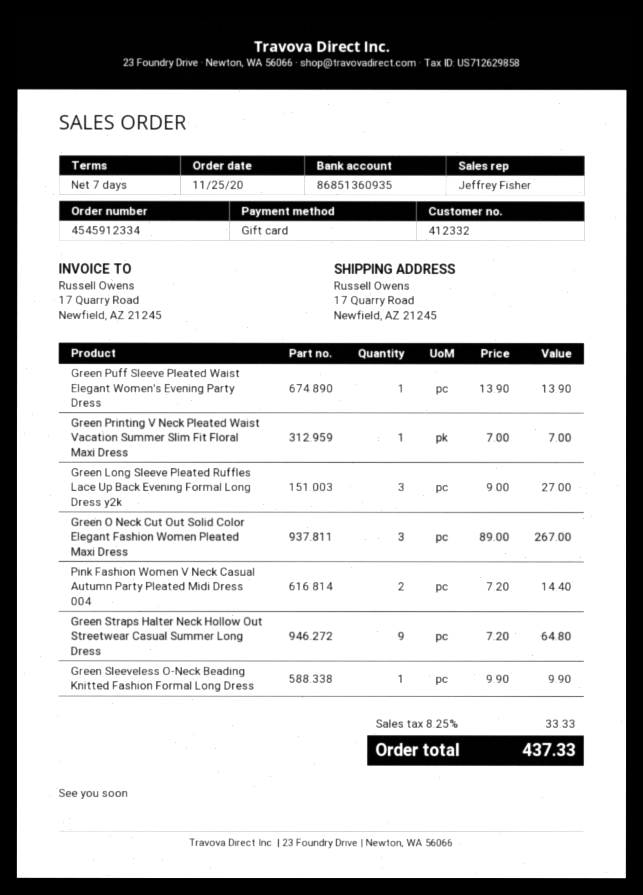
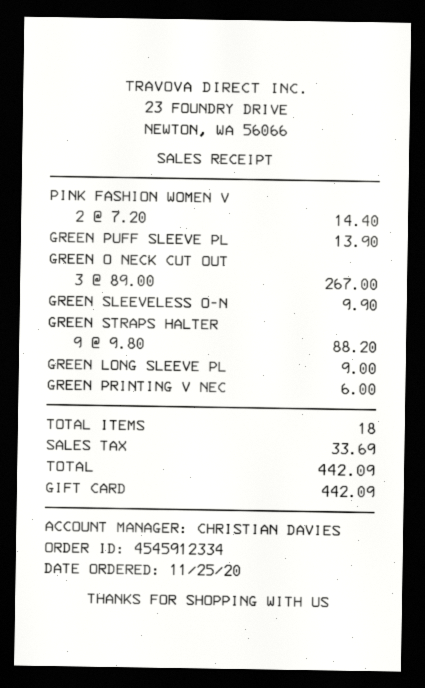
sales rep: Jeffrey Fisher -> CHRISTIAN DAVIES
Green Printing V Neck Pleated Waist Vacation Summer Slim Fit Floral Maxi Dress: 1 x 7.00 = 7.00 -> 1 x 6.00 = 6.00
Green Long Sleeve Pleated Ruffles Lace Up Back Evening Formal Long Dress y2k: 3 x 9.00 = 27.00 -> 1 x 9.00 = 9.00
Green Straps Halter Neck Hollow Out Streetwear Casual Summer Long Dress: 9 x 7.20 = 64.80 -> 9 x 9.80 = 88.20
tax: 33.33 -> 33.69
total: 437.33 -> 442.09

